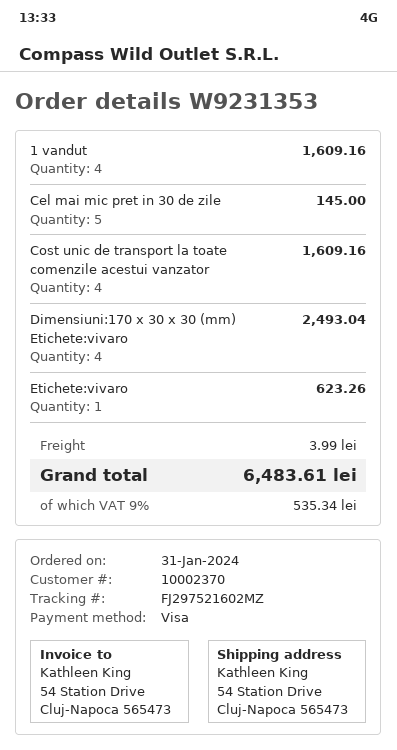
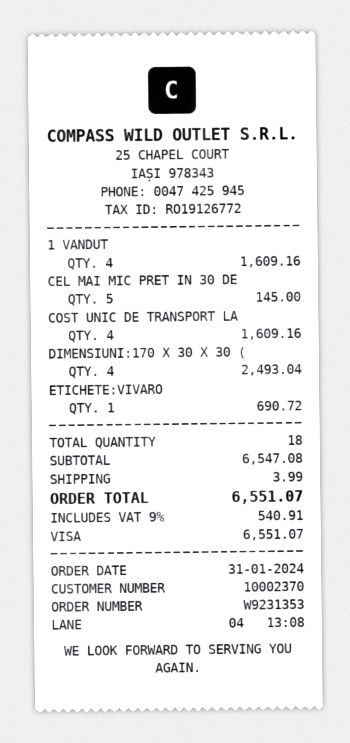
Etichete:vivaro: 1 for 623.26 -> 1 for 690.72
tax: 9% = 535.34 -> 9% = 540.91
total: 6483.61 -> 6551.07

